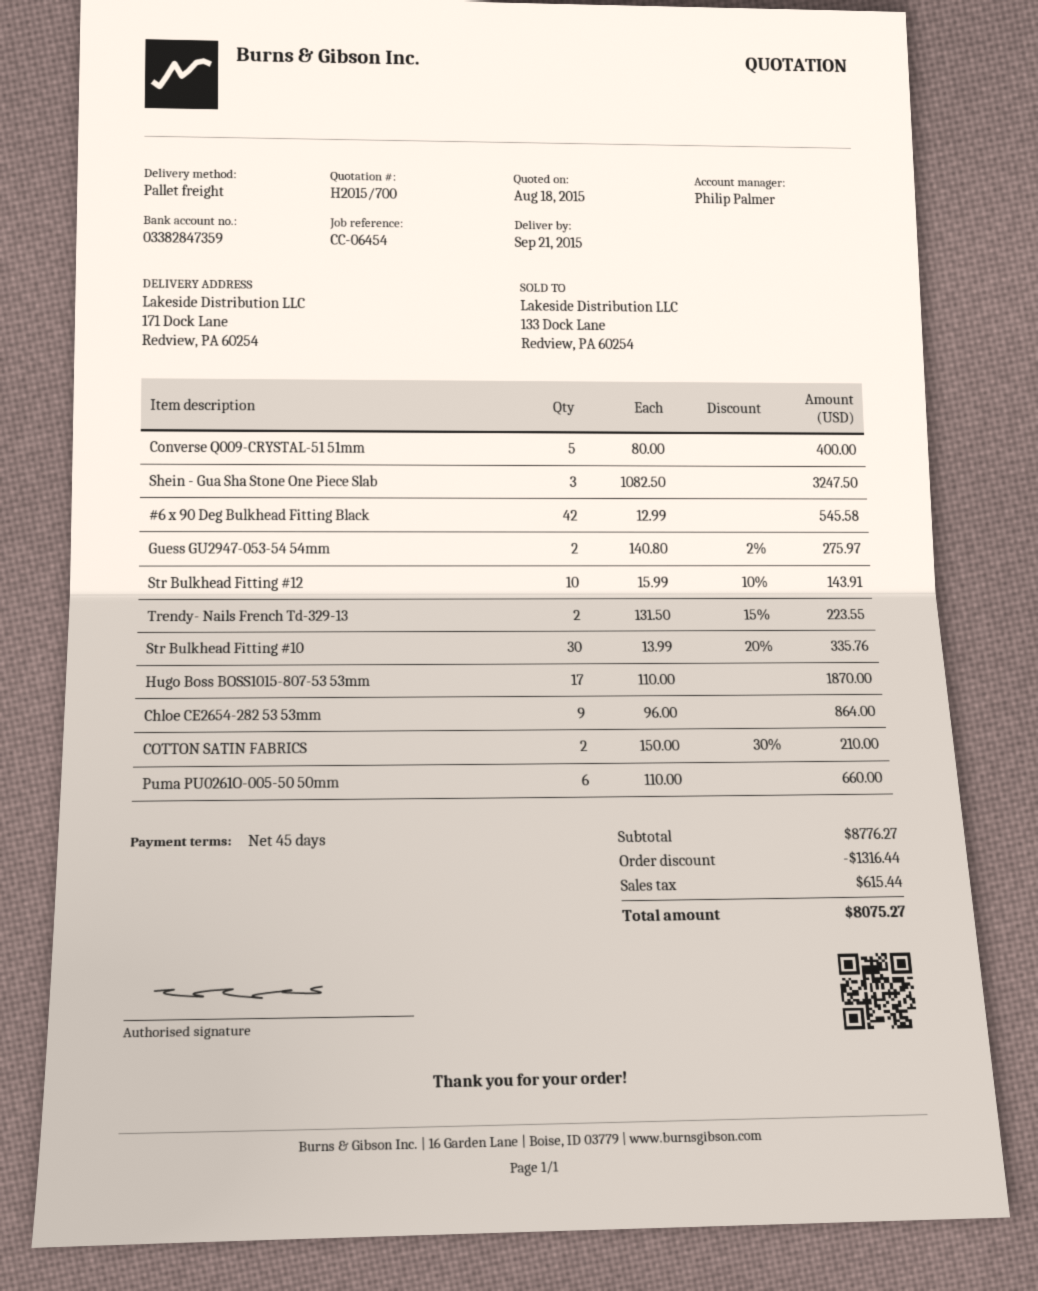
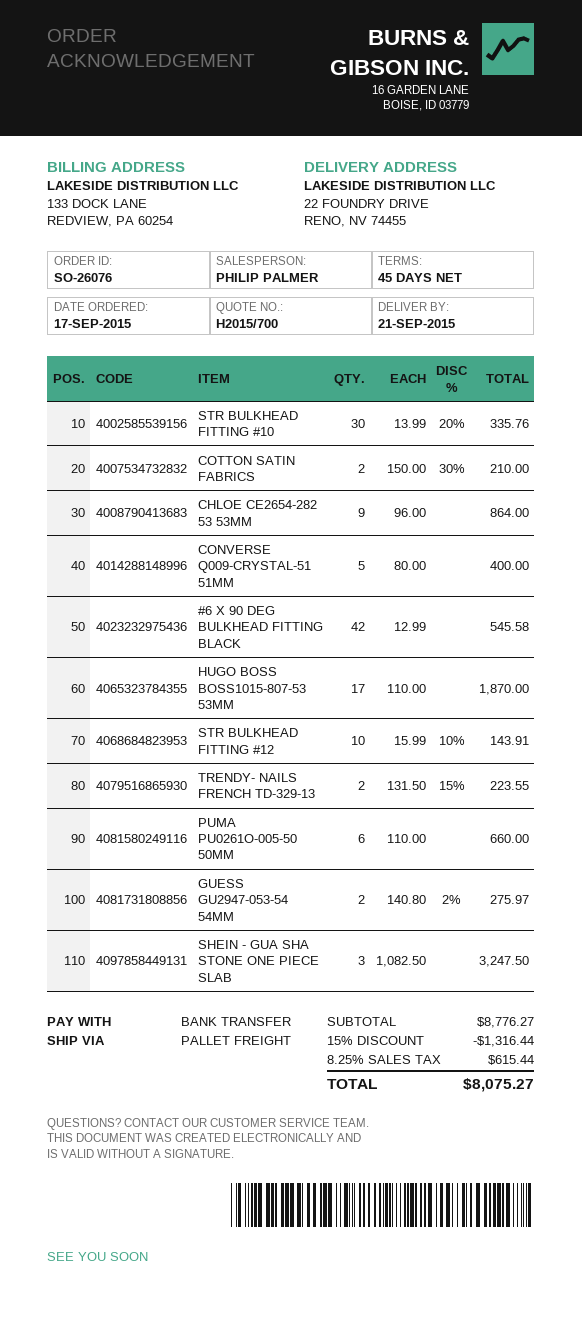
ship to: 171 Dock Lane, Redview, PA 60254 -> 22 FOUNDRY DRIVE, RENO, NV 74455

